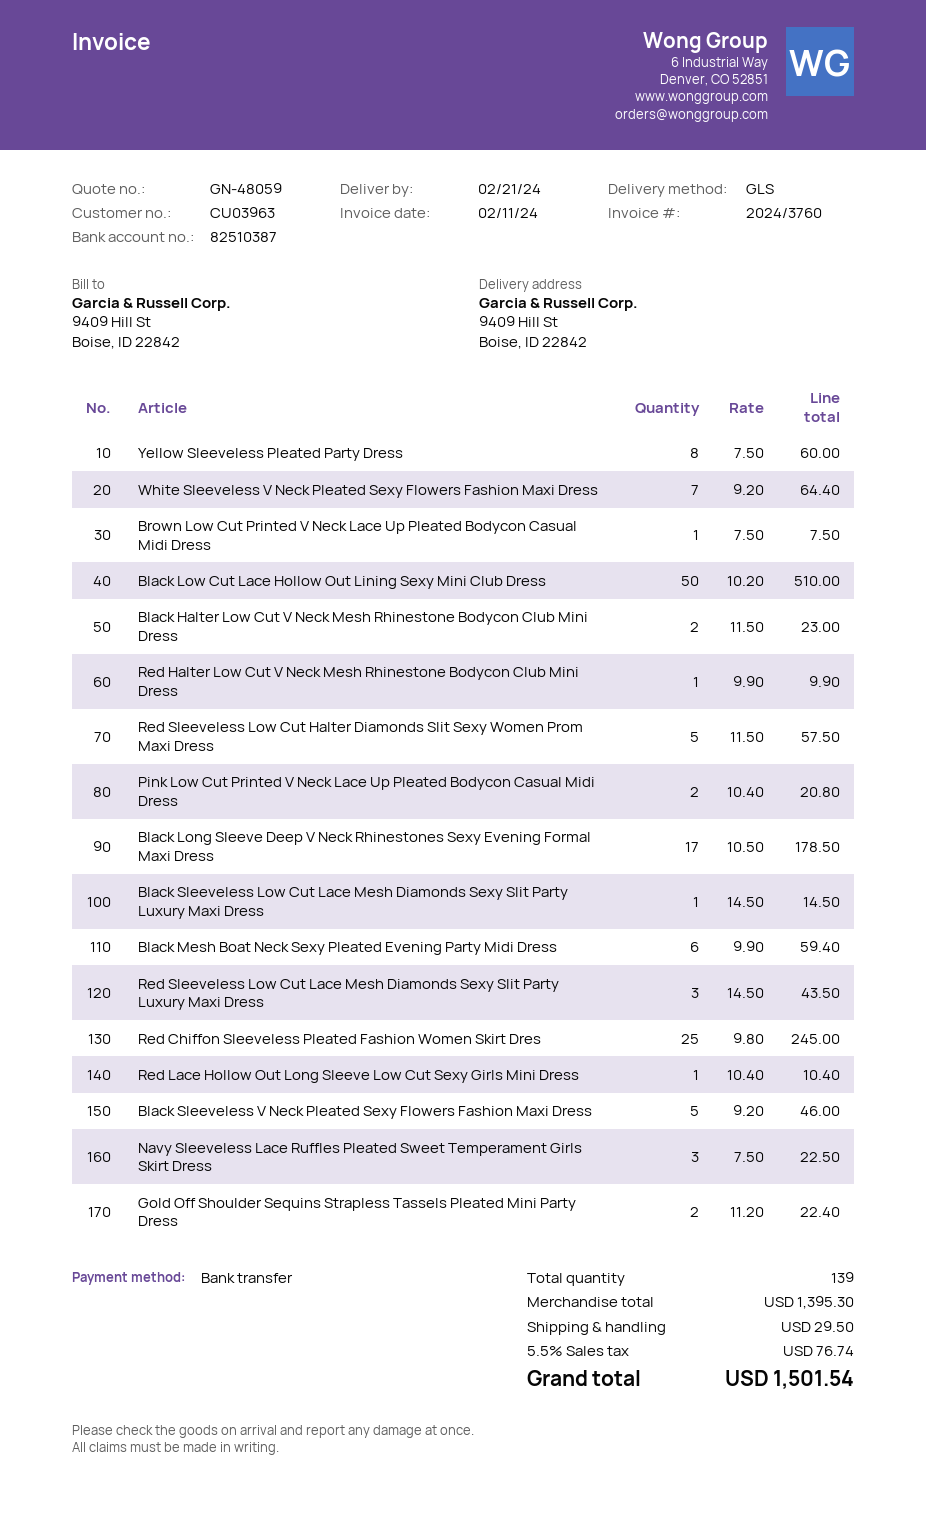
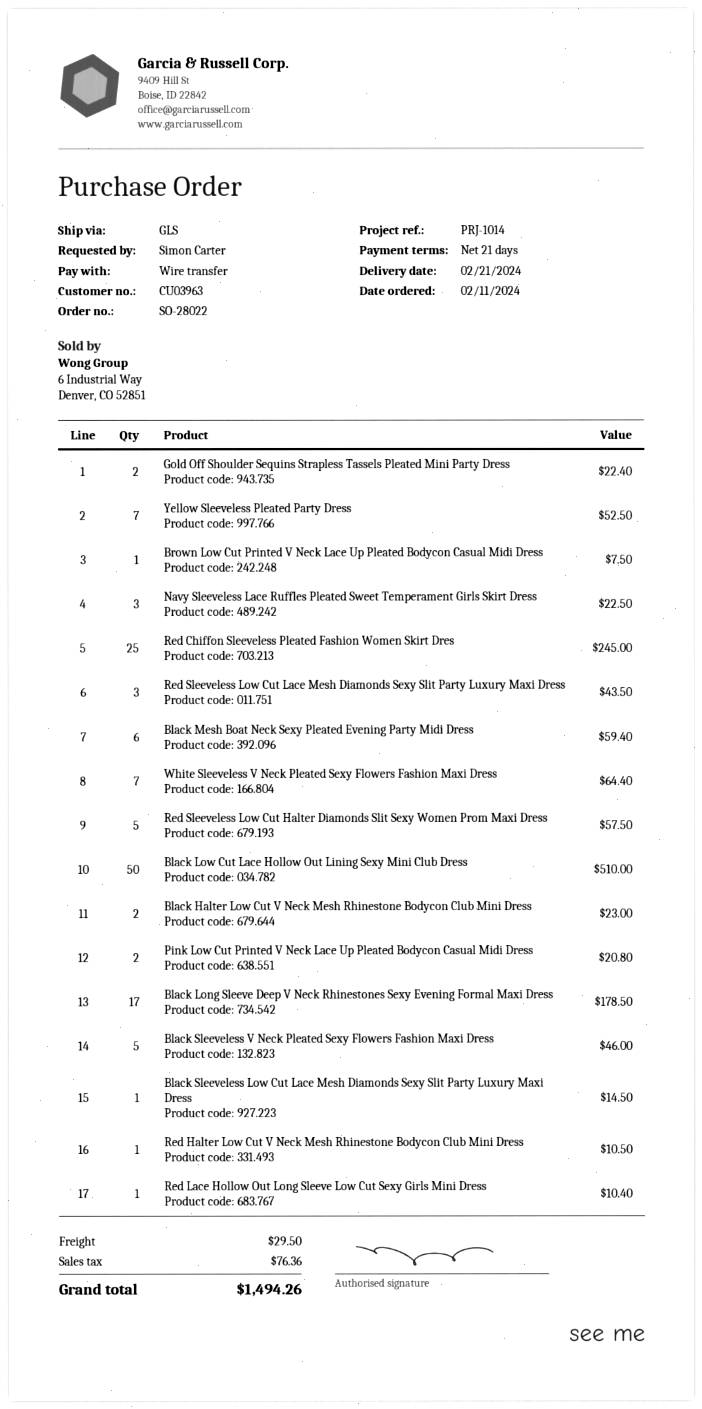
Yellow Sleeveless Pleated Party Dress: 8 for 60.00 -> 7 for 52.50
Red Halter Low Cut V Neck Mesh Rhinestone Bodycon Club Mini Dress: 1 for 9.90 -> 1 for 10.50
tax: 76.74 -> 76.36
total: 1501.54 -> 1494.26

